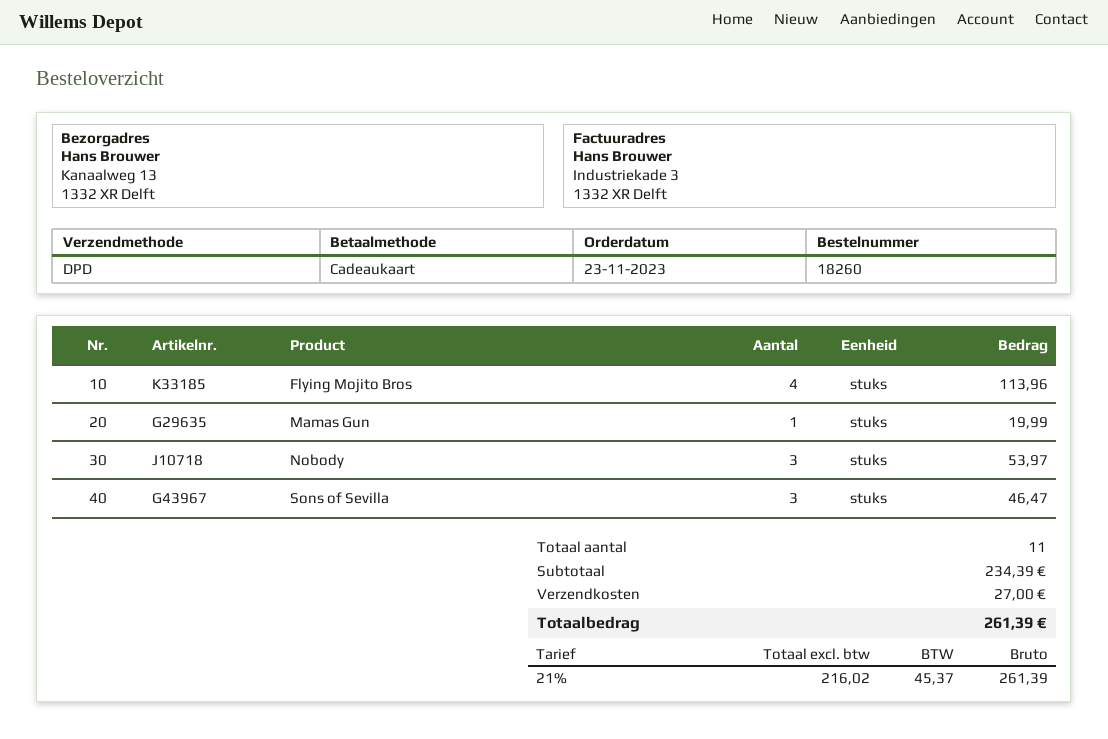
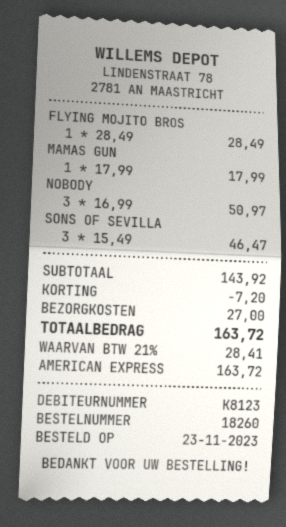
payment method: gift card -> American Express
Flying Mojito Bros: 4 for 113.96 -> 1 for 28.49
Mamas Gun: 1 for 19.99 -> 1 for 17.99
Nobody: 3 for 53.97 -> 3 for 50.97
subtotal: 234.39 -> 143.92
discount: none -> 7.20
tax: 21% = 45.37 -> 21% = 28.41
total: 261.39 -> 163.72

